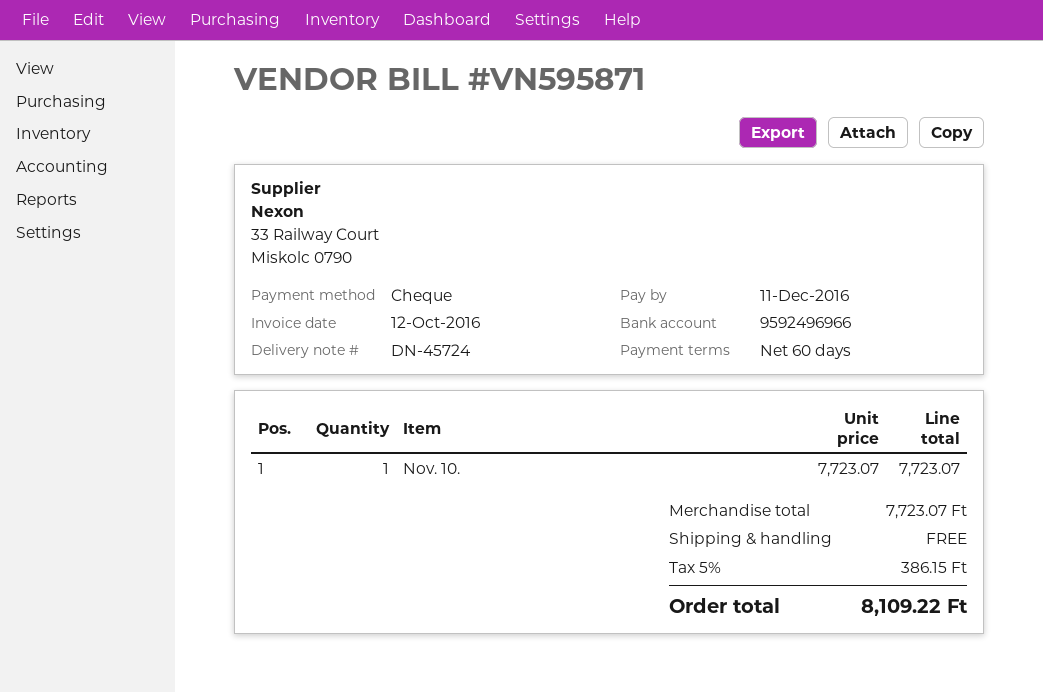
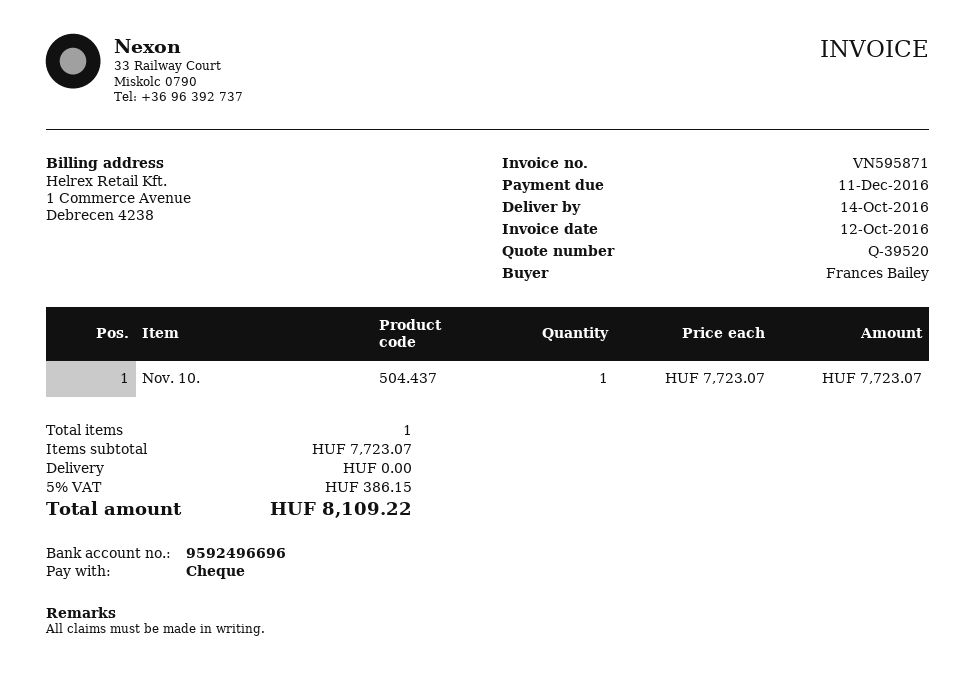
bank account: 9592496966 -> 9592496696

